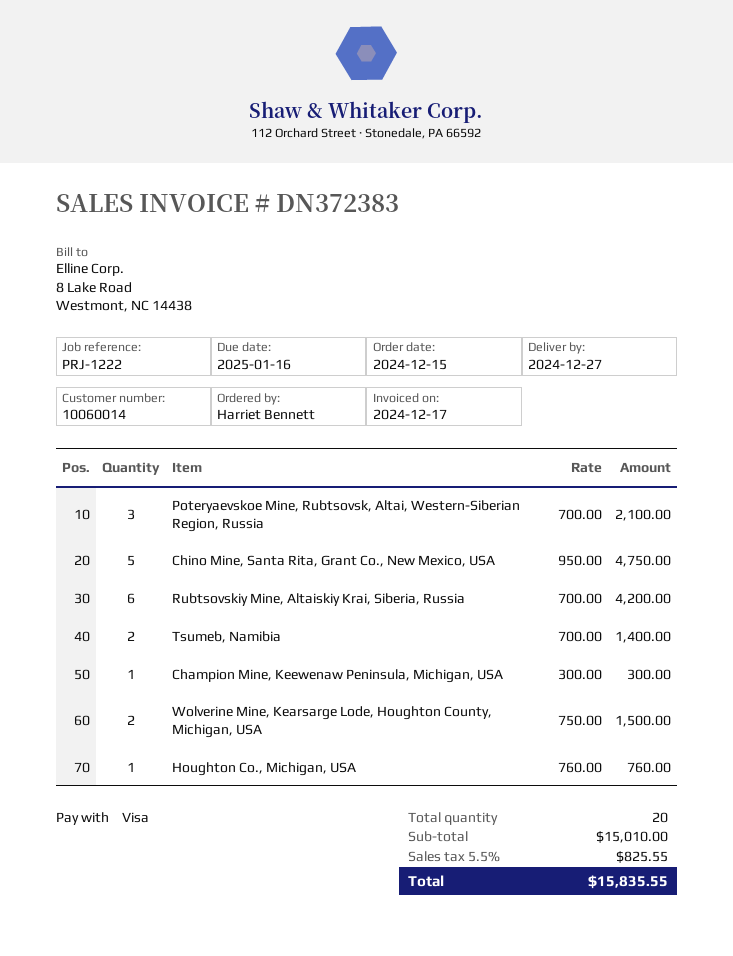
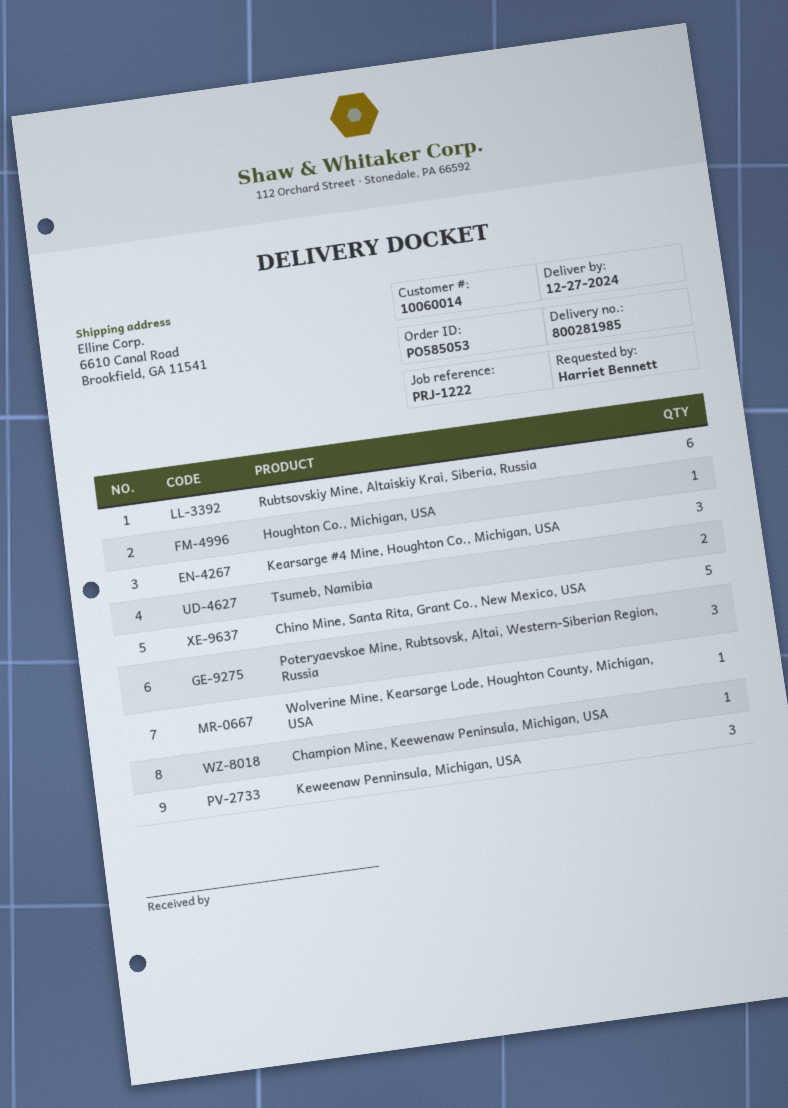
Wolverine Mine, Kearsarge Lode, Houghton County, Michigan, USA: 2 -> 1
Kearsarge #4 Mine, Houghton Co., Michigan, USA: none -> 3
Keweenaw Penninsula, Michigan, USA: none -> 3

